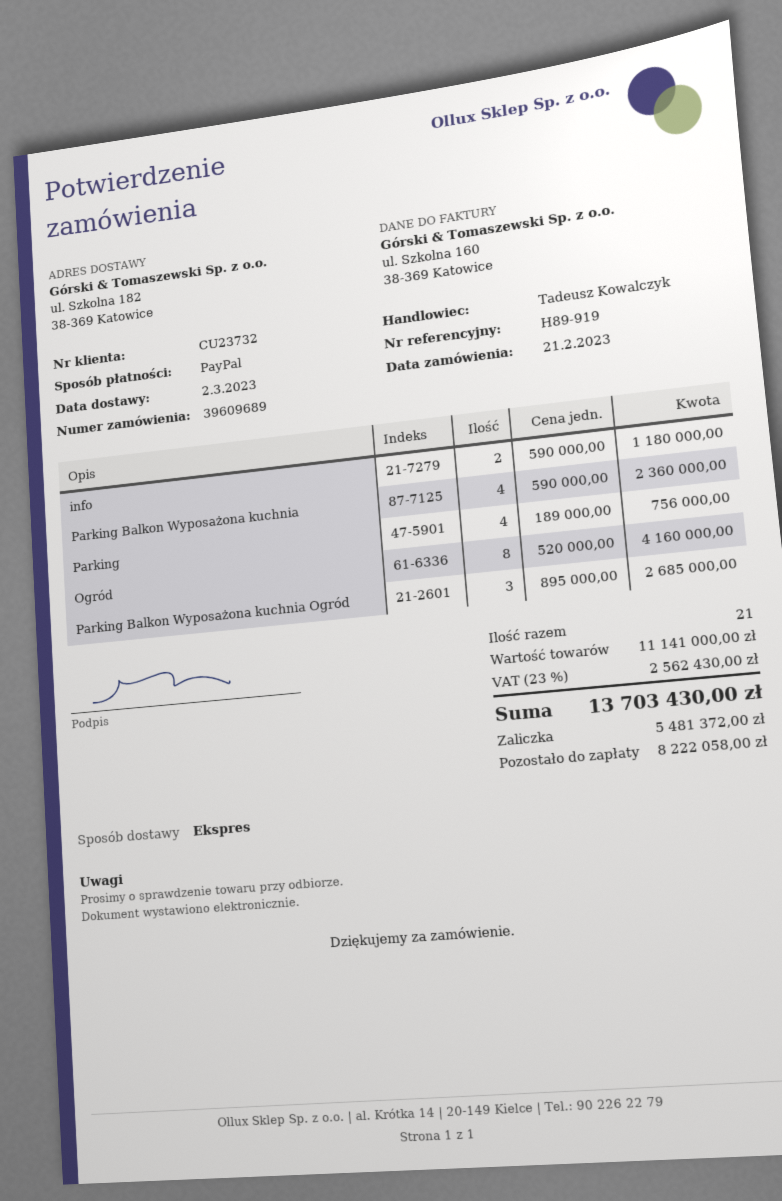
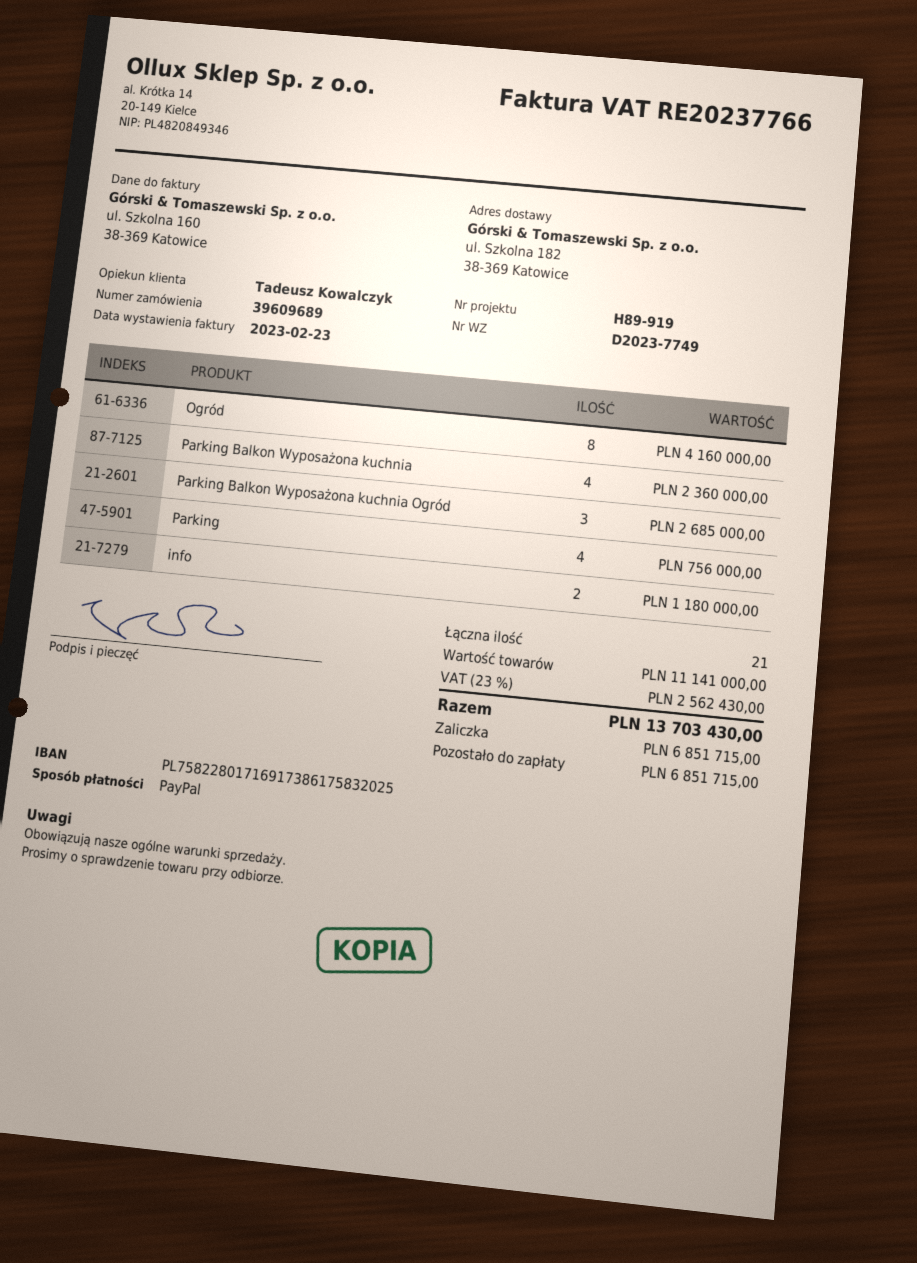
deposit: 5481372.00 -> 6851715.00
balance: 8222058.00 -> 6851715.00

